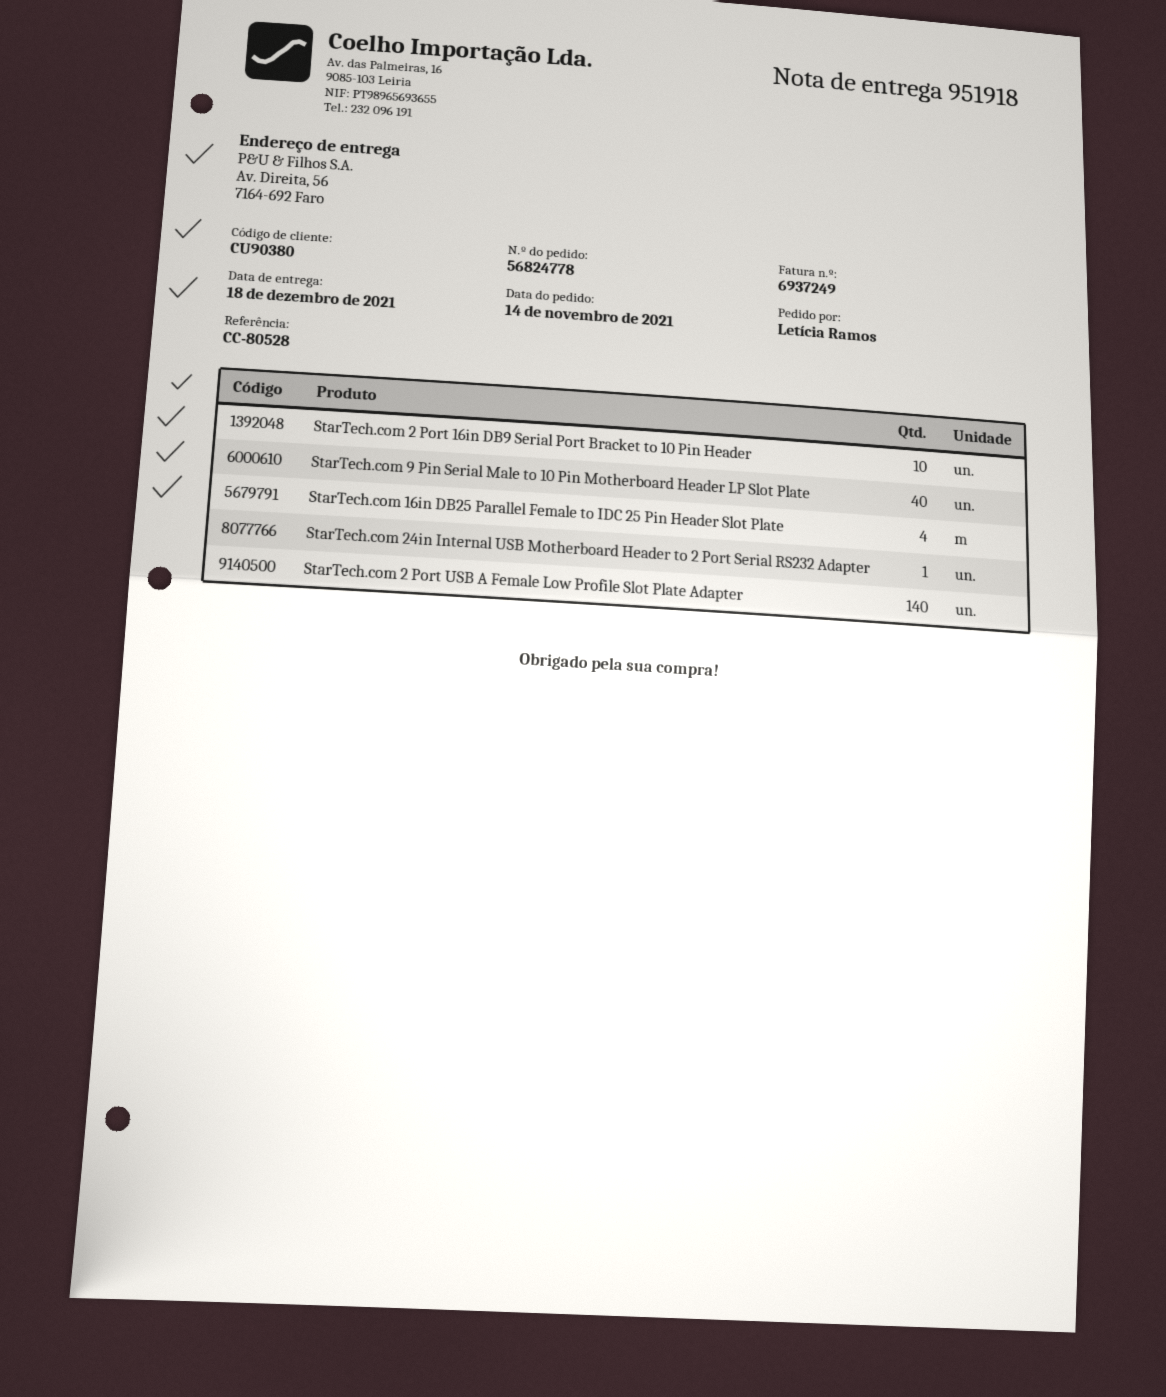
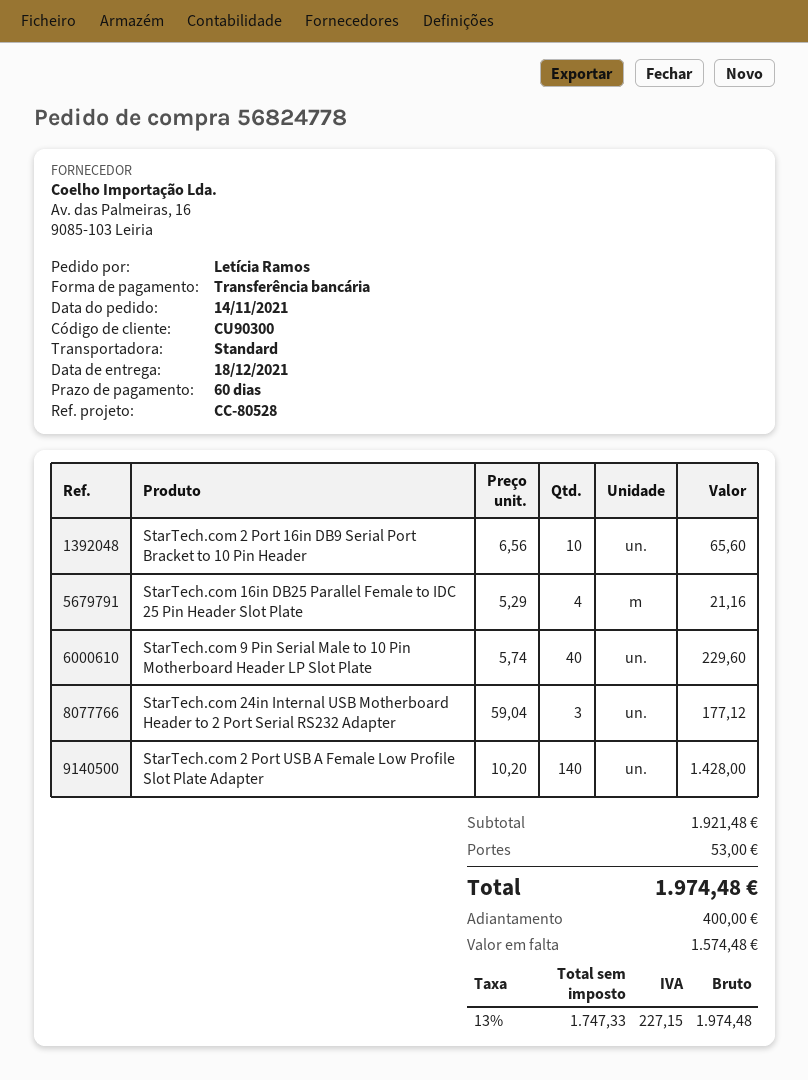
customer number: CU90380 -> CU90300
StarTech.com 24in Internal USB Motherboard Header to 2 Port Serial RS232 Adapter: 1 -> 3

